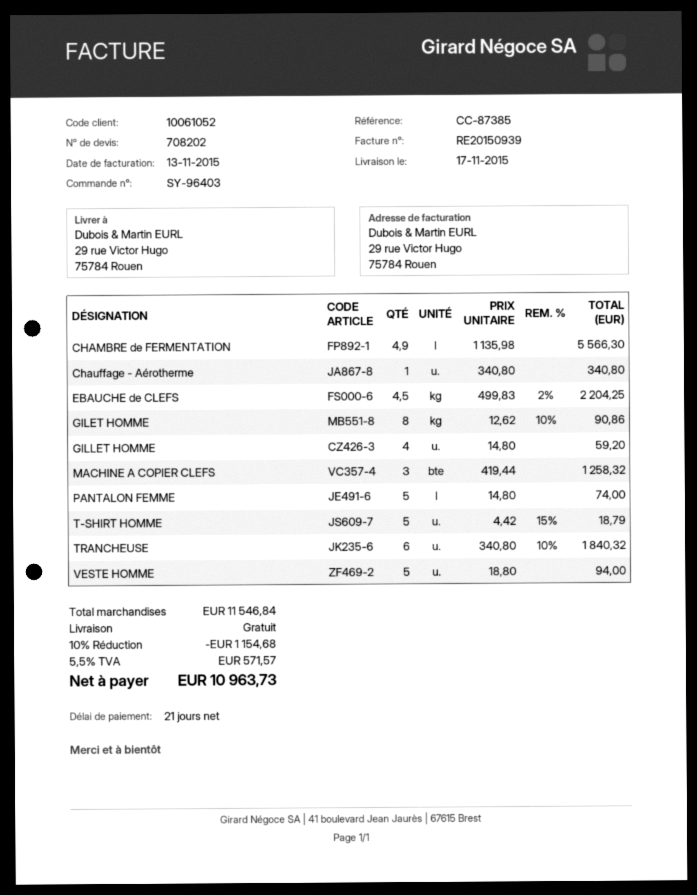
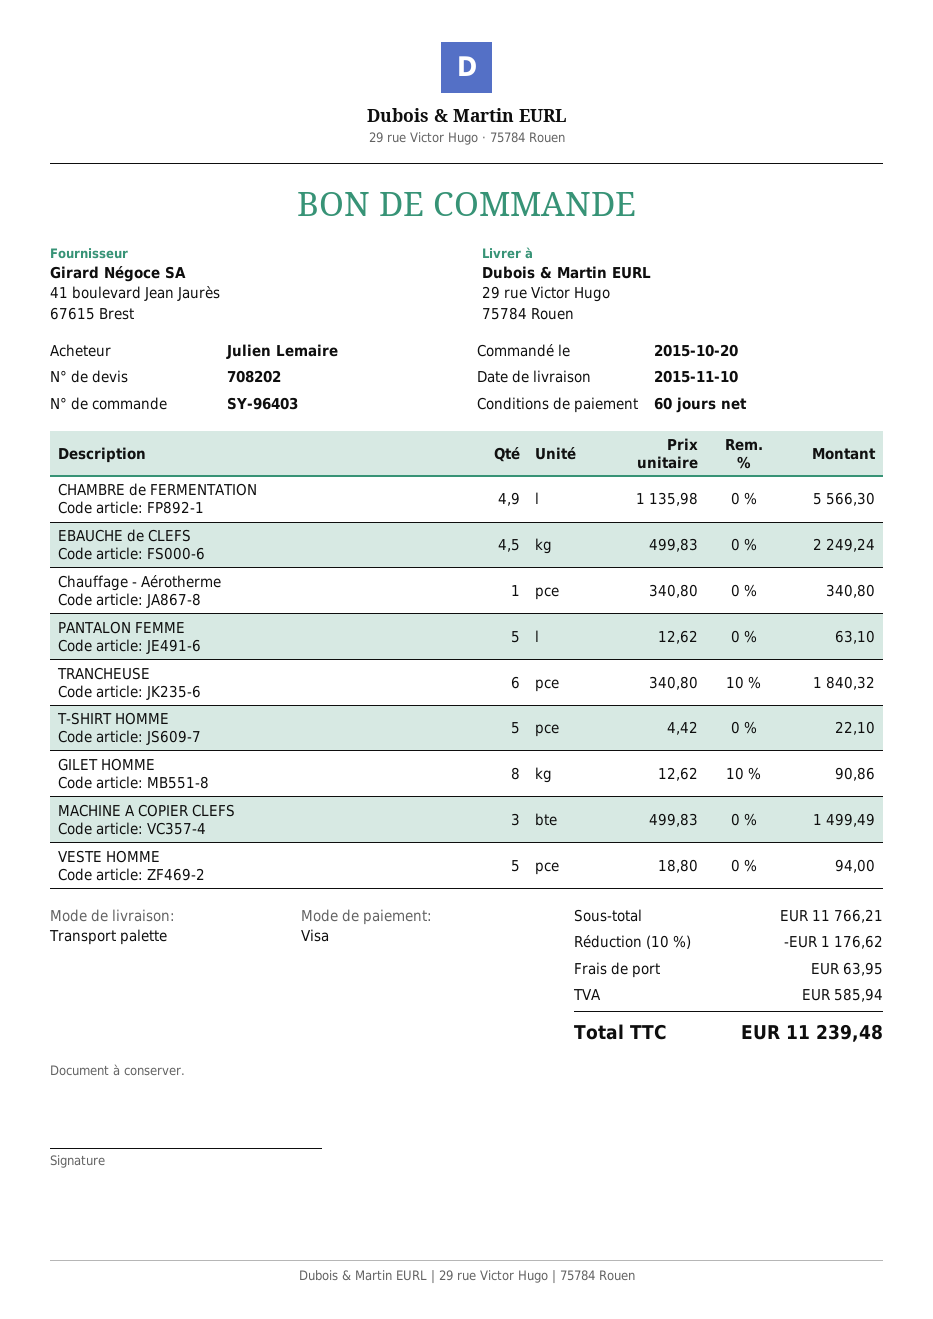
delivery date: 2015-11-17 -> 2015-11-10
payment terms: 21 days -> 60 days
EBAUCHE de CLEFS: 4.5 x 499.83 - 2% = 2204.25 -> 4.5 x 499.83 = 2249.24
GILLET HOMME: 4 x 14.80 = 59.20 -> none
MACHINE A COPIER CLEFS: 3 x 419.44 = 1258.32 -> 3 x 499.83 = 1499.49
PANTALON FEMME: 5 x 14.80 = 74.00 -> 5 x 12.62 = 63.10
T-SHIRT HOMME: 5 x 4.42 - 15% = 18.79 -> 5 x 4.42 = 22.10
subtotal: 11546.84 -> 11766.21
discount: 10% = 1154.68 -> 10% = 1176.62
shipping: 0.00 -> 63.95
tax: 571.57 -> 585.94
total: 10963.73 -> 11239.48

